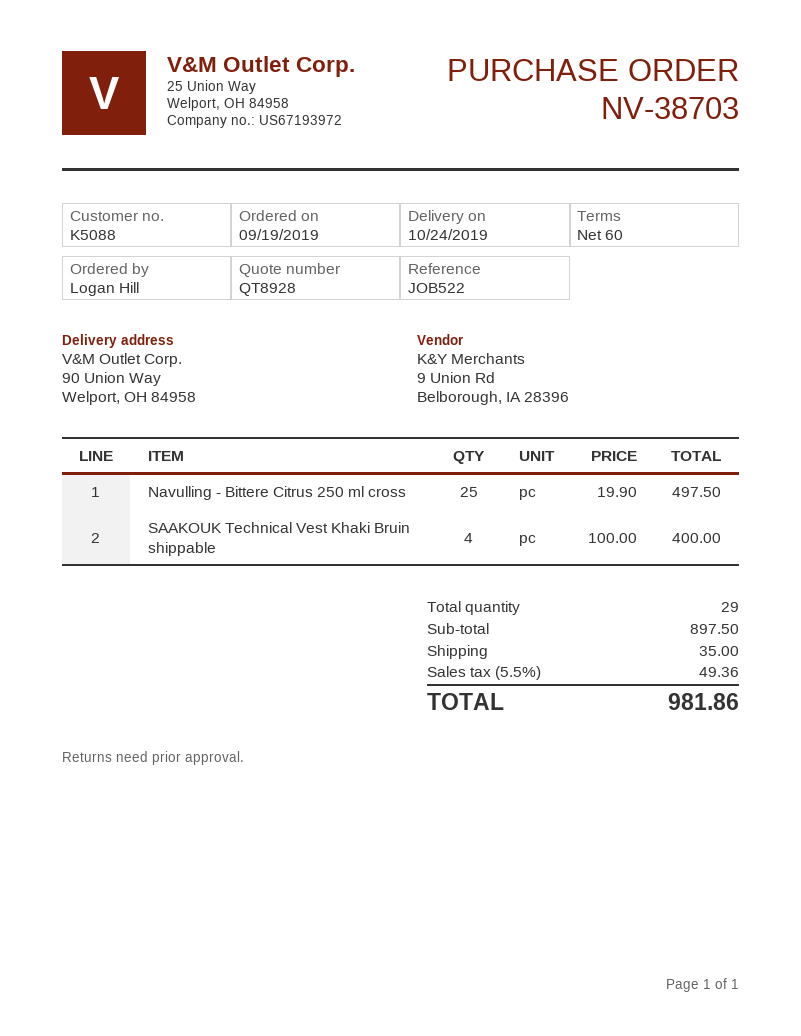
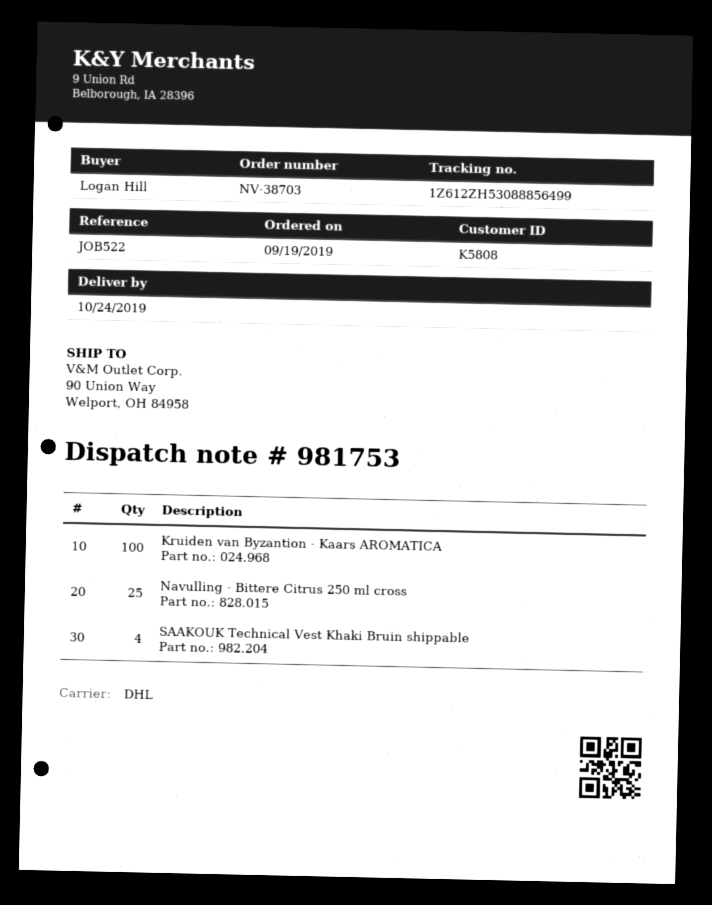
customer number: K5088 -> K5808
Kruiden van Byzantion - Kaars AROMATICA: none -> 100

